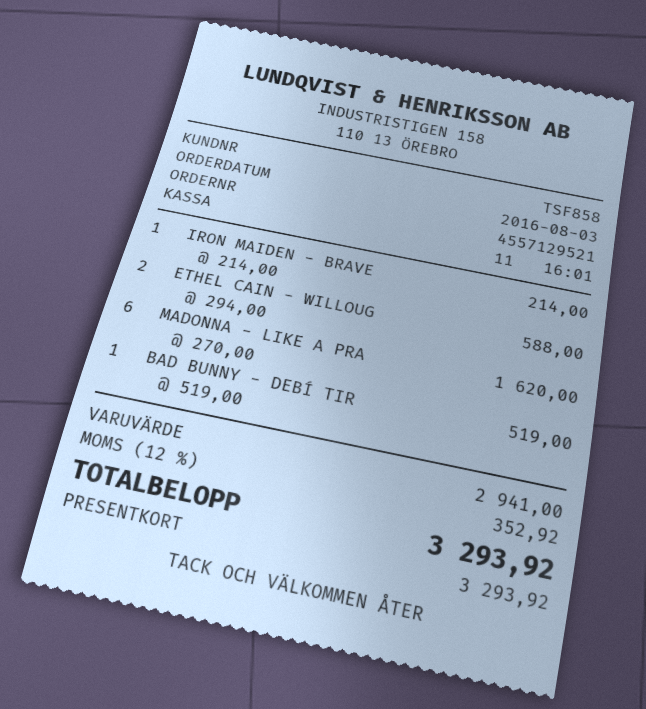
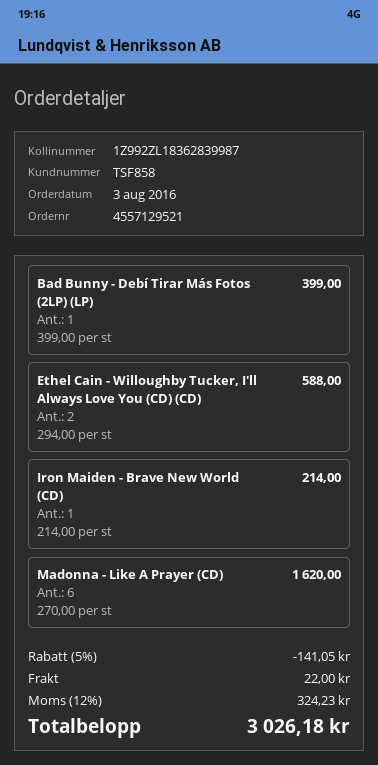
BAD BUNNY - DEBÍ TIR: 1 x 519.00 = 519.00 -> 1 x 399.00 = 399.00
discount: none -> 5% = 141.05
shipping: none -> 22.00
tax: 12% = 352.92 -> 12% = 324.23
total: 3293.92 -> 3026.18

